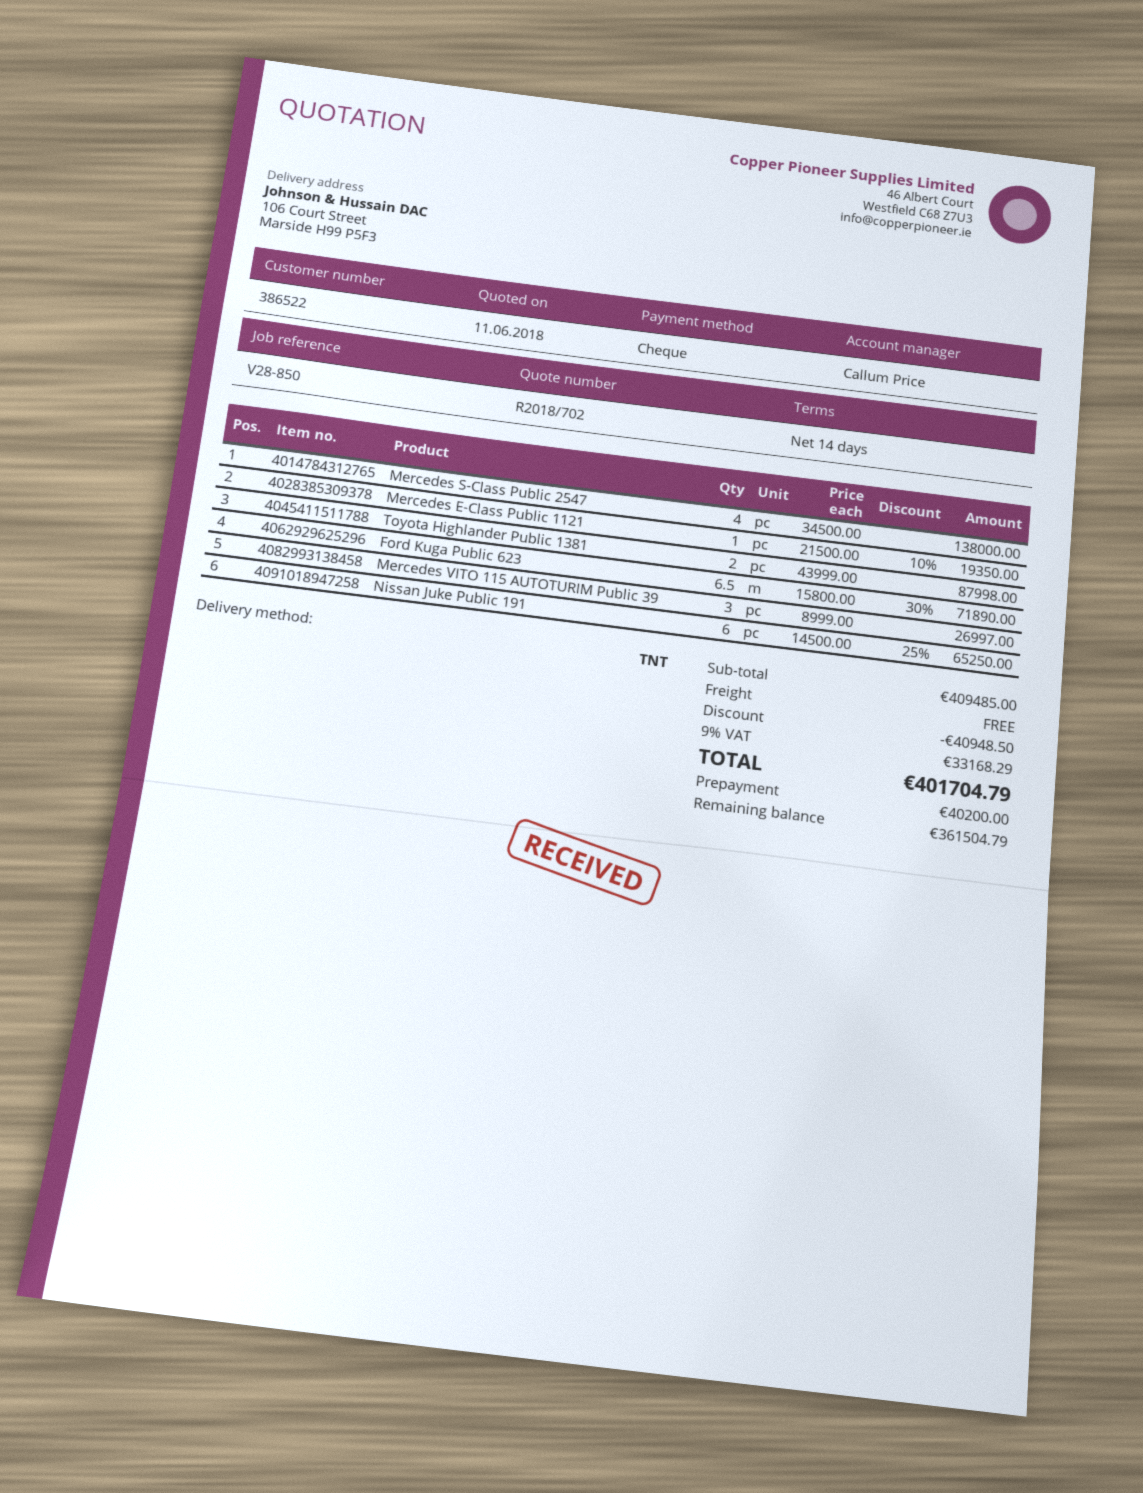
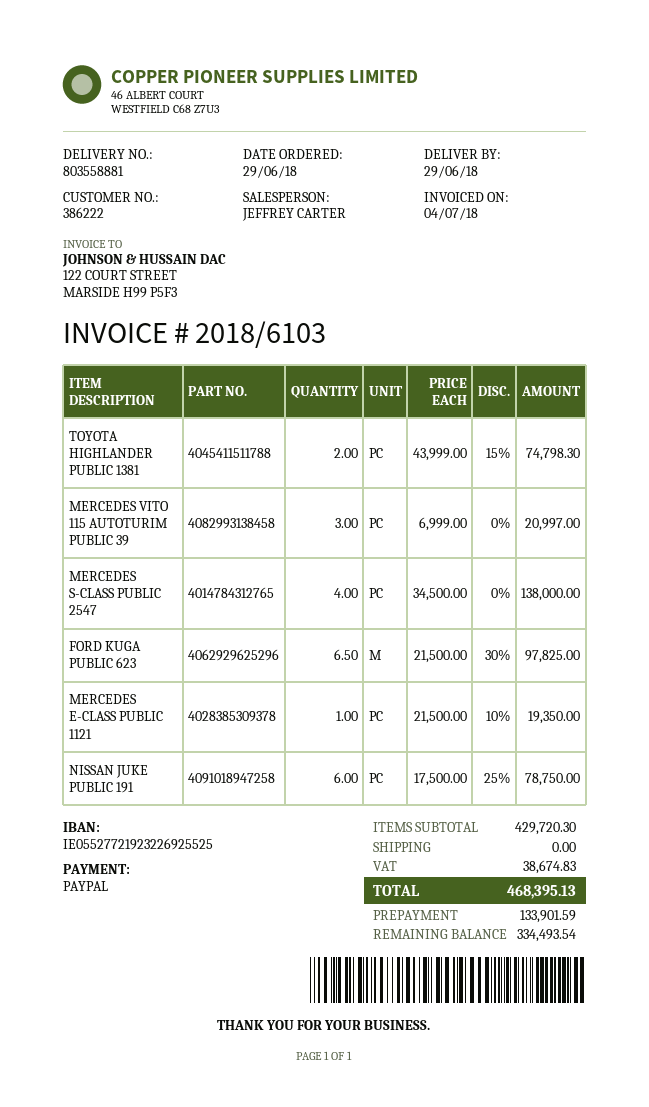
customer number: 386522 -> 386222
sales rep: Callum Price -> JEFFREY CARTER
payment method: cheque -> PayPal
Toyota Highlander Public 1381: 2 x 43999.00 = 87998.00 -> 2 x 43999.00 - 15% = 74798.30
Ford Kuga Public 623: 6.5 x 15800.00 - 30% = 71890.00 -> 6.5 x 21500.00 - 30% = 97825.00
Mercedes VITO 115 AUTOTURIM Public 39: 3 x 8999.00 = 26997.00 -> 3 x 6999.00 = 20997.00
Nissan Juke Public 191: 6 x 14500.00 - 25% = 65250.00 -> 6 x 17500.00 - 25% = 78750.00
subtotal: 409485.00 -> 429720.30
discount: 40948.50 -> none
tax: 33168.29 -> 38674.83
total: 401704.79 -> 468395.13
deposit: 40200.00 -> 133901.59
balance: 361504.79 -> 334493.54

